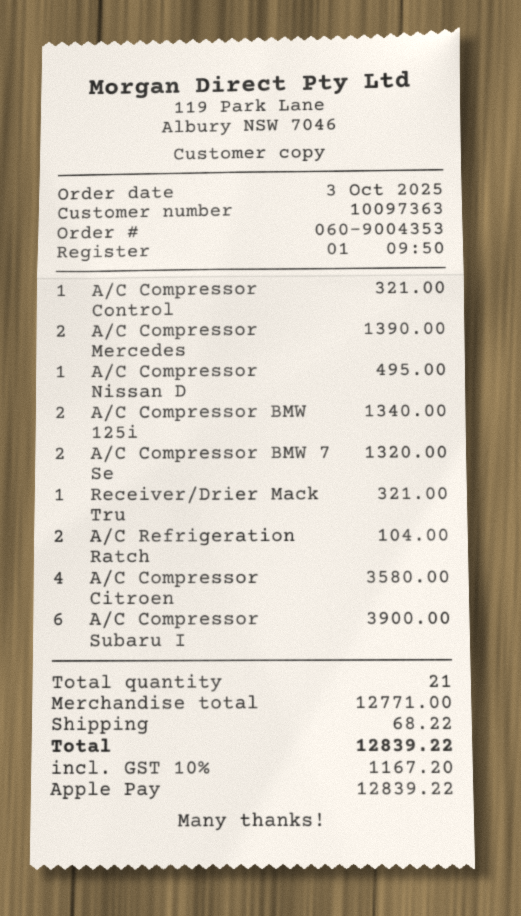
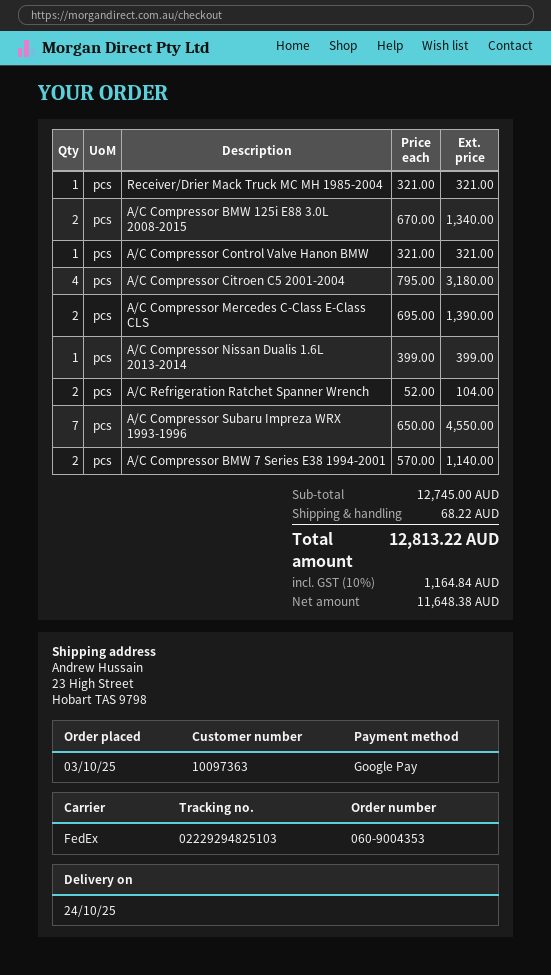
payment method: Apple Pay -> Google Pay
A/C Compressor Nissan D: 1 for 495.00 -> 1 for 399.00
A/C Compressor BMW 7 Se: 2 for 1320.00 -> 2 for 1140.00
A/C Compressor Citroen: 4 for 3580.00 -> 4 for 3180.00
A/C Compressor Subaru I: 6 for 3900.00 -> 7 for 4550.00
subtotal: 12771.00 -> 12745.00
tax: 10% = 1167.20 -> 10% = 1164.84
total: 12839.22 -> 12813.22

